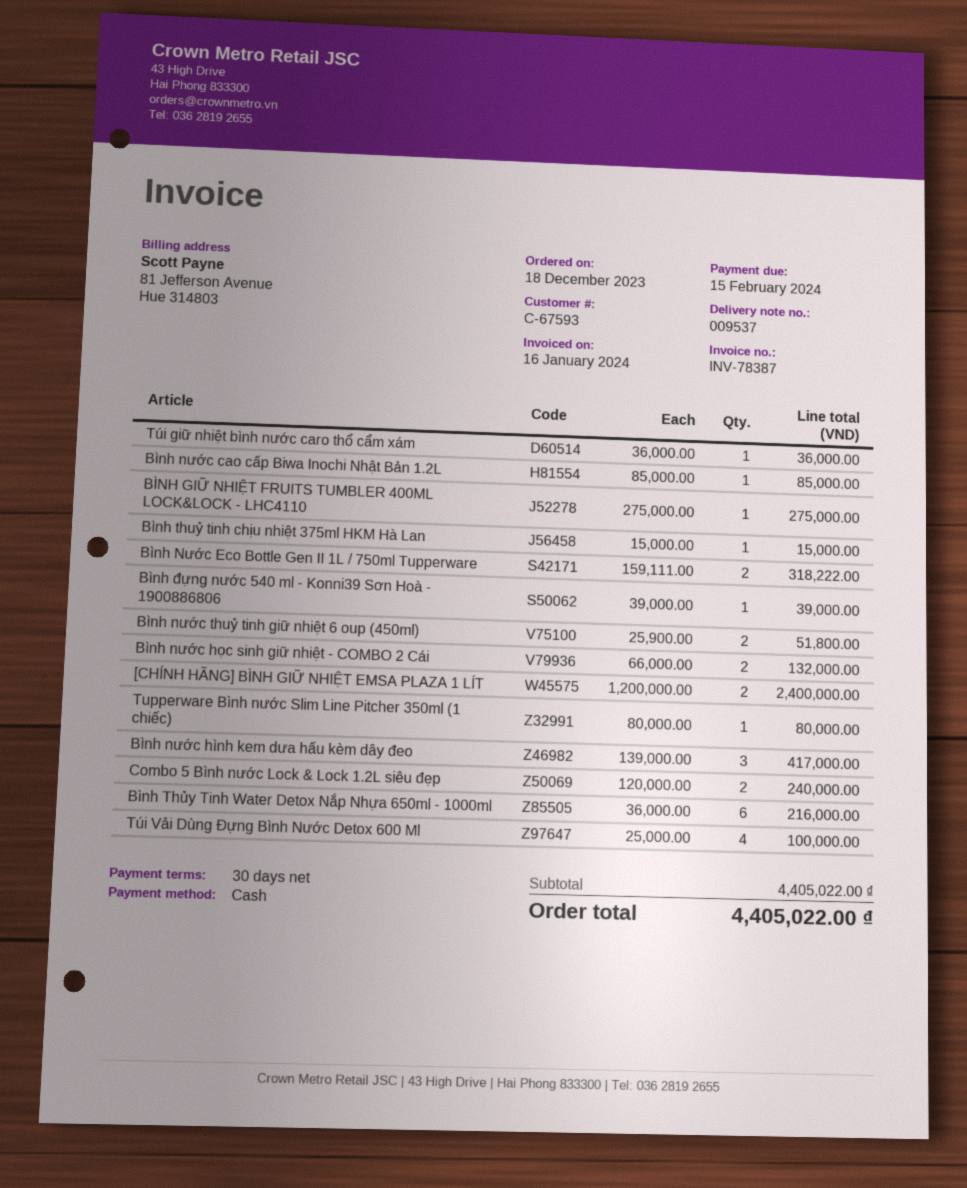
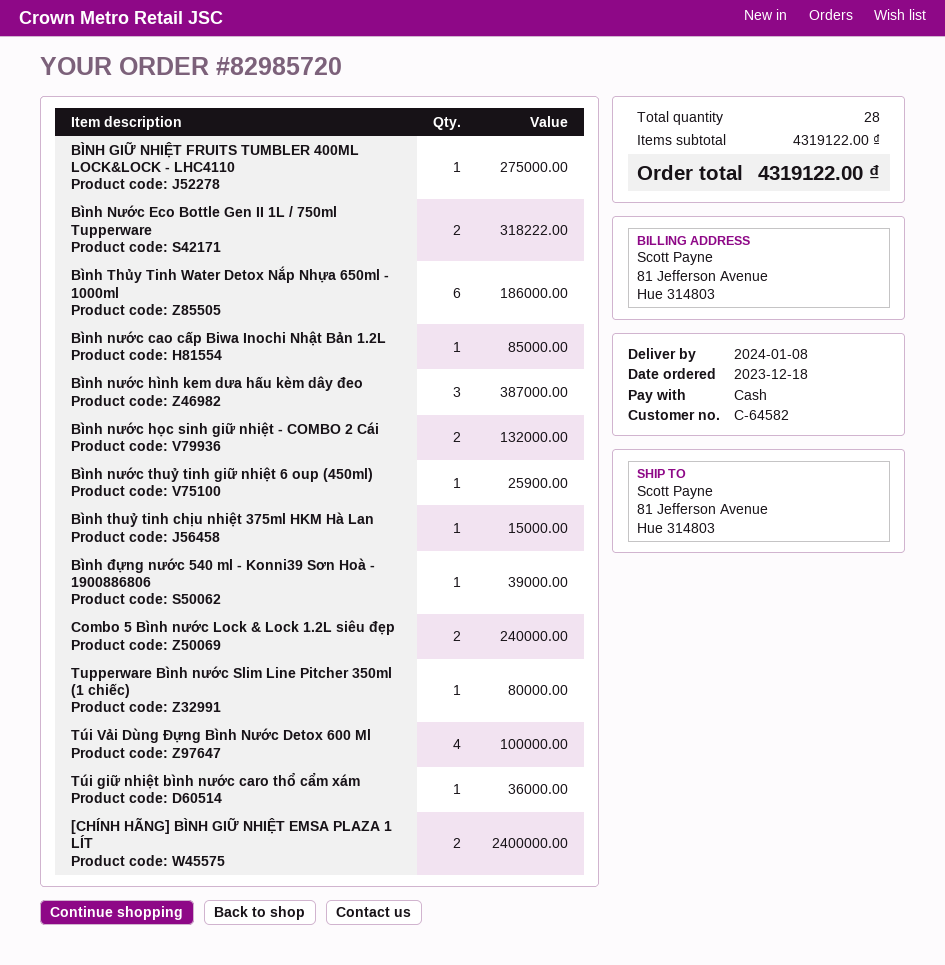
customer number: C-67593 -> C-64582
Bình nước thuỷ tinh giữ nhiệt 6 oup (450ml): 2 for 51800.00 -> 1 for 25900.00
Bình nước hình kem dưa hấu kèm dây đeo: 3 for 417000.00 -> 3 for 387000.00
Bình Thủy Tinh Water Detox Nắp Nhựa 650ml - 1000ml: 6 for 216000.00 -> 6 for 186000.00
subtotal: 4405022.00 -> 4319122.00
total: 4405022.00 -> 4319122.00

